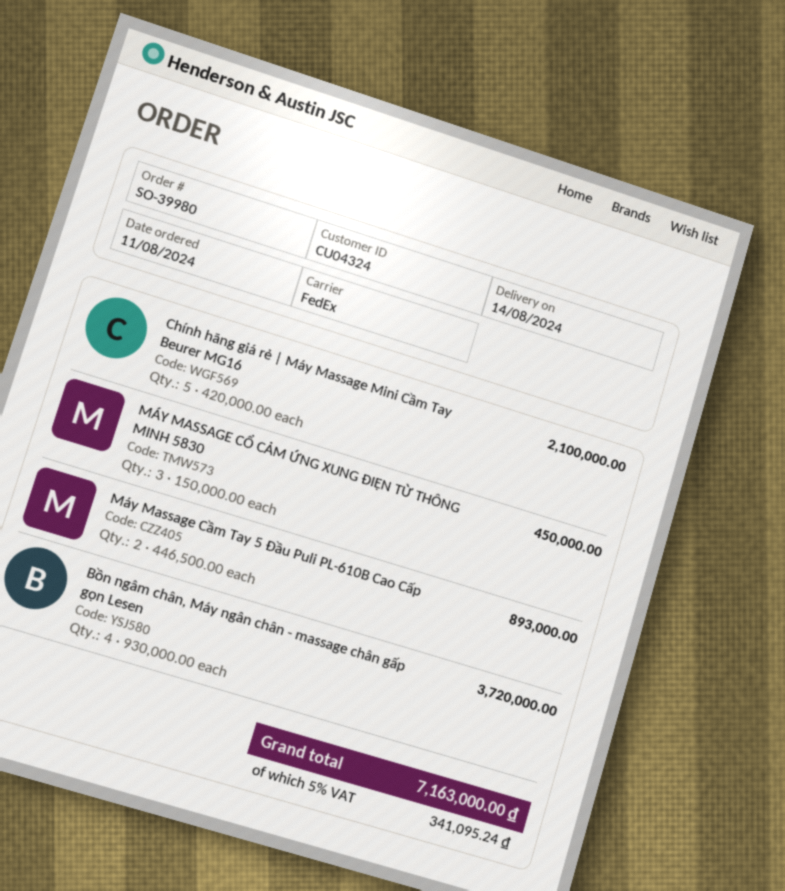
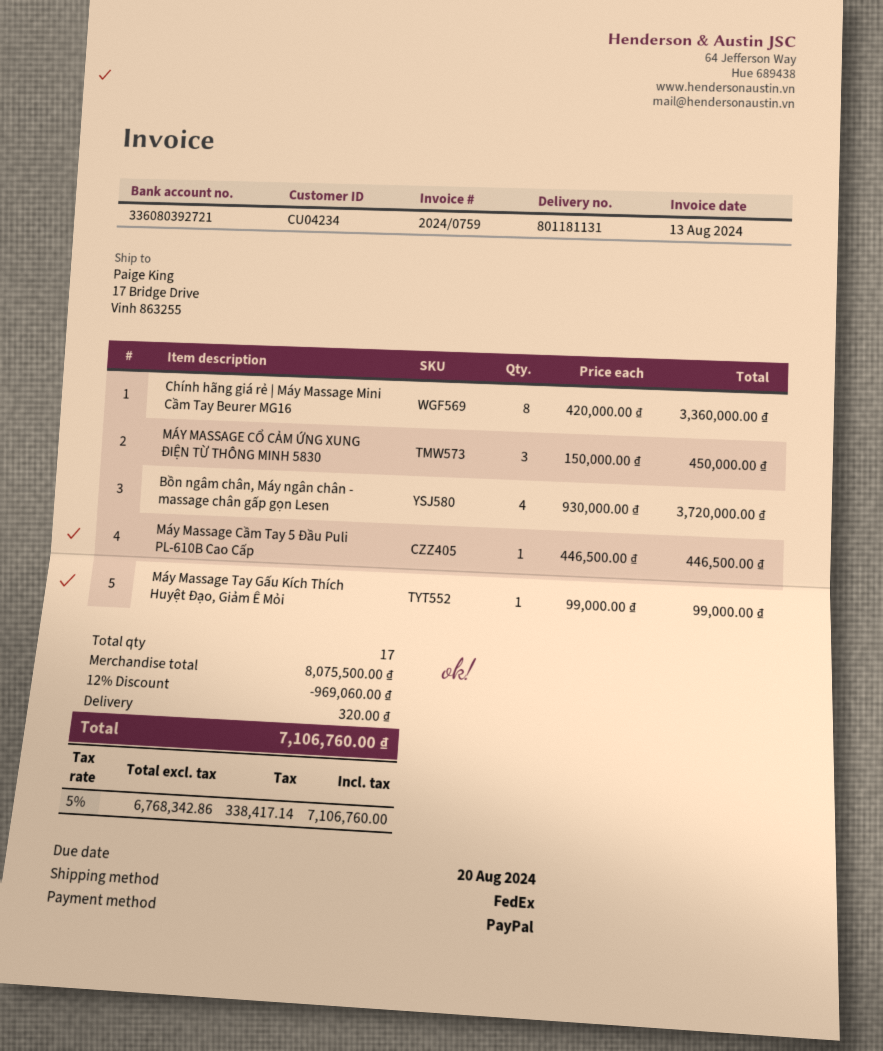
customer number: CU04324 -> CU04234
Chính hãng giá rẻ | Máy Massage Mini Cầm Tay Beurer MG16: 5 x 420000.00 = 2100000.00 -> 8 x 420000.00 = 3360000.00
Máy Massage Cầm Tay 5 Đầu Puli PL-610B Cao Cấp: 2 x 446500.00 = 893000.00 -> 1 x 446500.00 = 446500.00
Máy Massage Tay Gấu Kích Thích Huyệt Đạo, Giảm Ê Mỏi: none -> 1 x 99000.00 = 99000.00
discount: none -> 12% = 969060.00
shipping: none -> 320.00
tax: 5% = 341095.24 -> 5% = 338417.14
total: 7163000.00 -> 7106760.00

